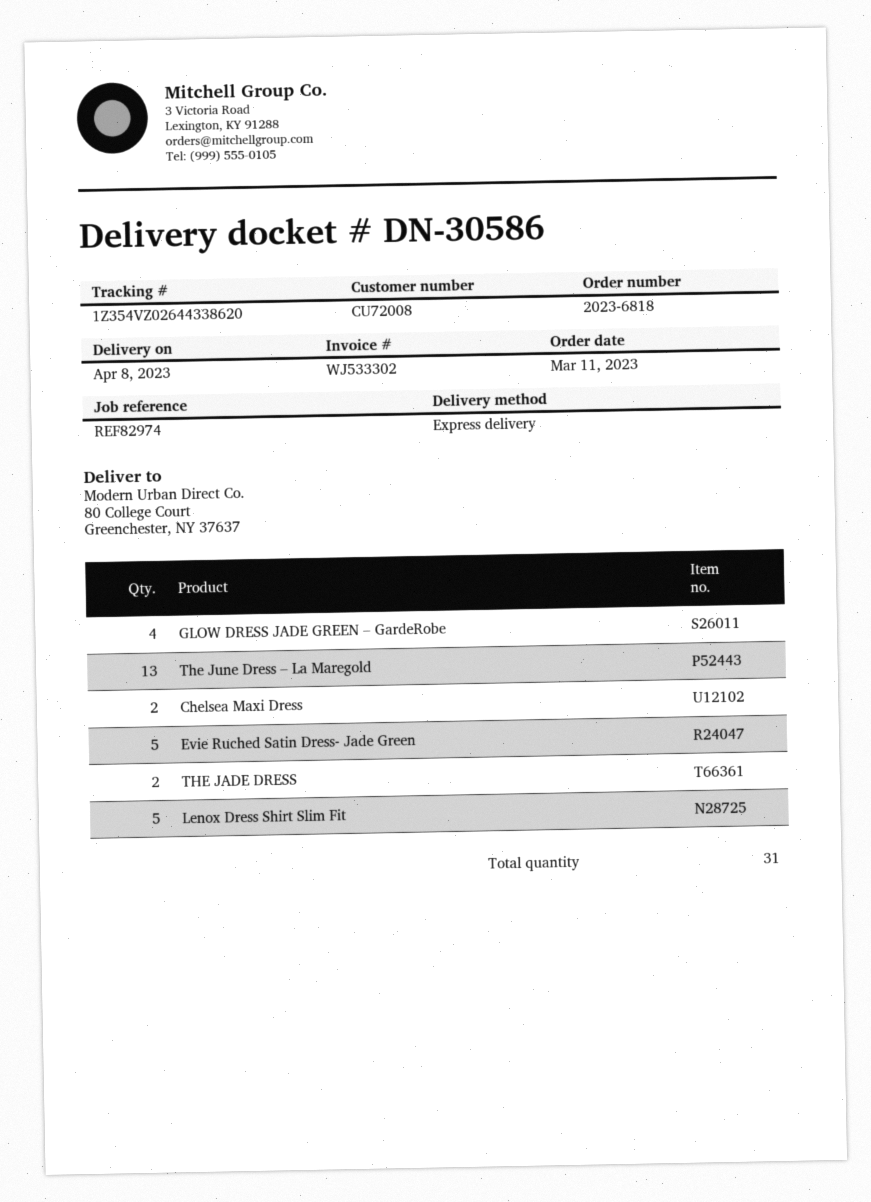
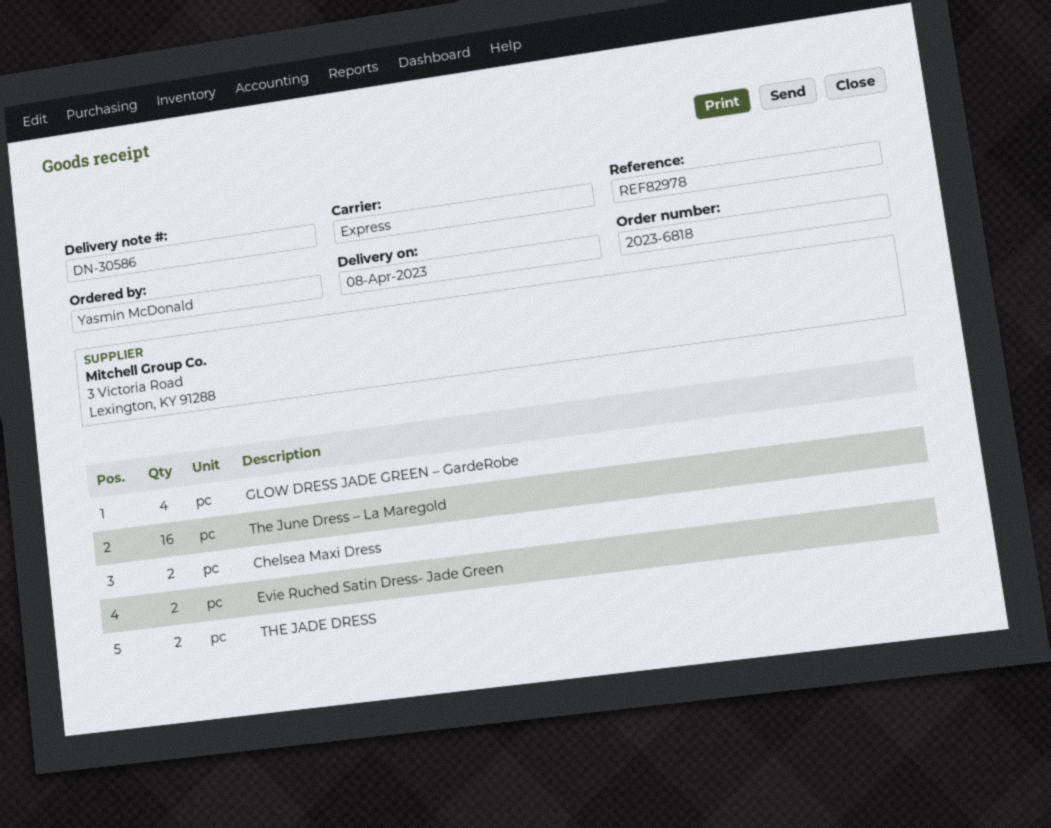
reference: REF82974 -> REF82978
The June Dress – La Maregold: 13 -> 16
Evie Ruched Satin Dress- Jade Green: 5 -> 2
Lenox Dress Shirt Slim Fit: 5 -> none

